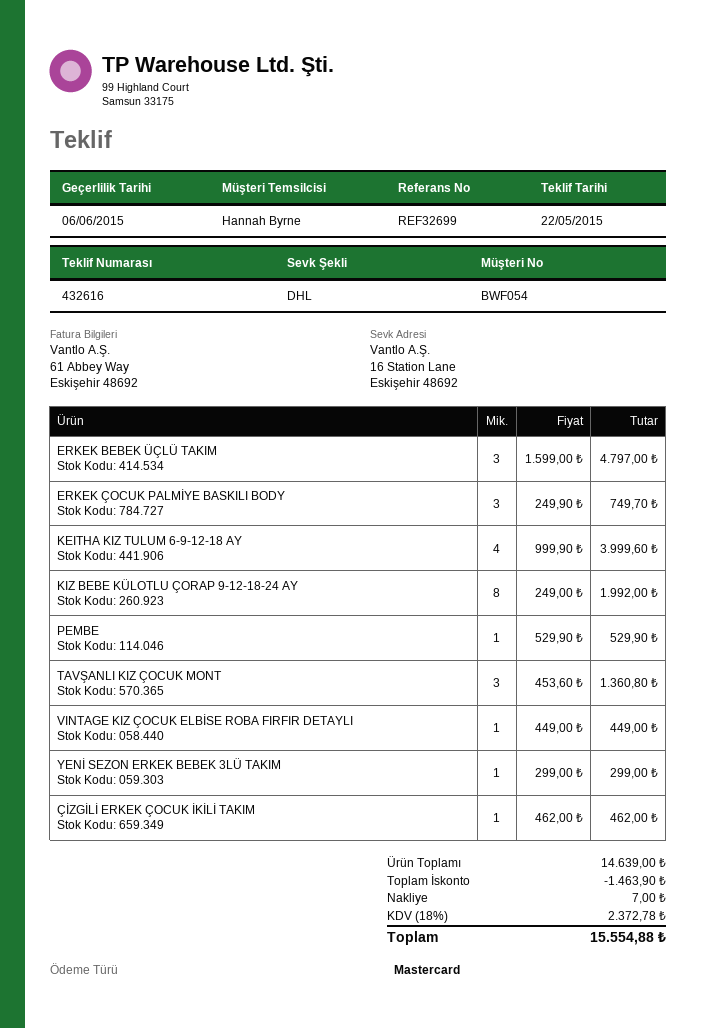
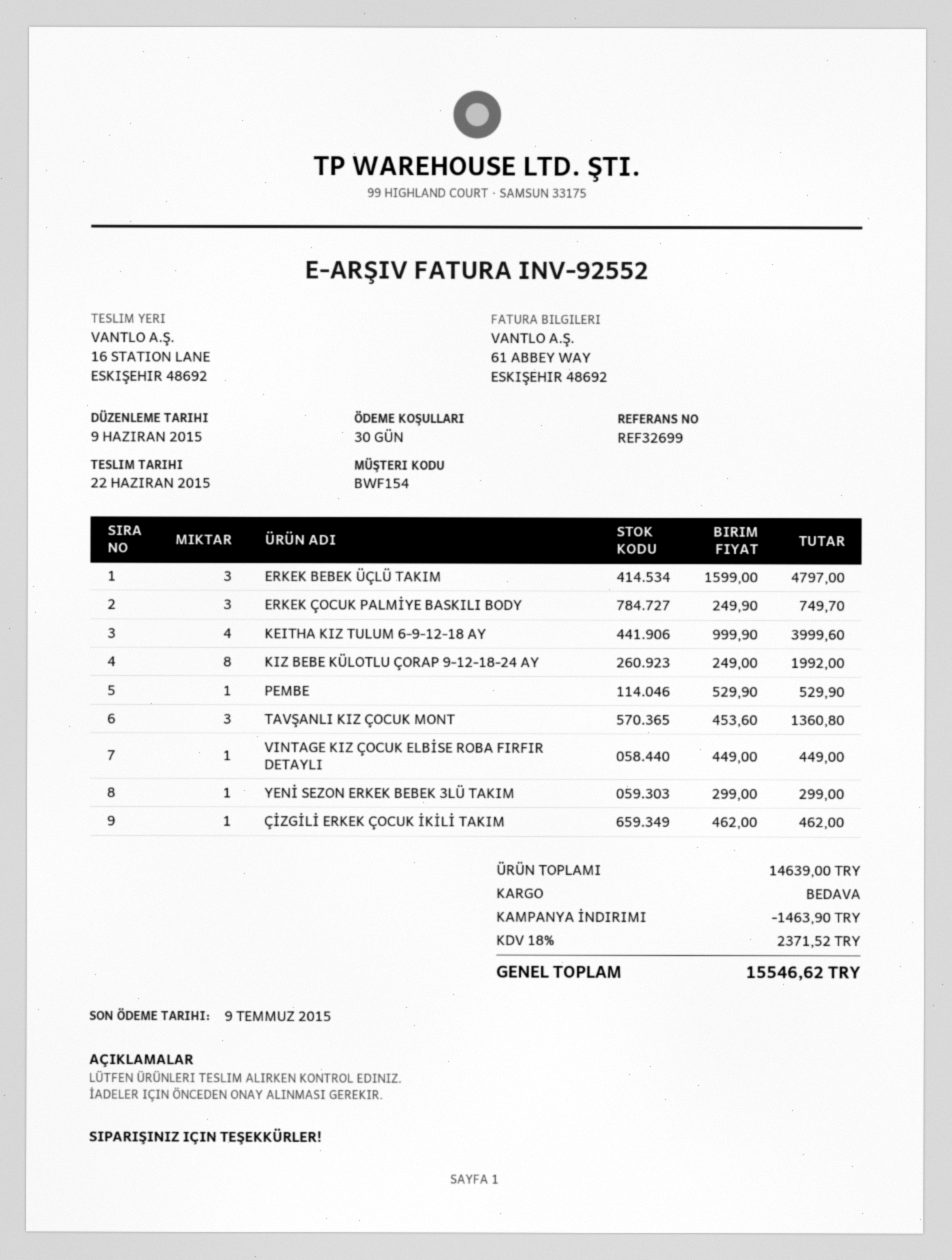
customer number: BWF054 -> BWF154
shipping: 7.00 -> 0.00
tax: 18% = 2372.78 -> 18% = 2371.52
total: 15554.88 -> 15546.62

